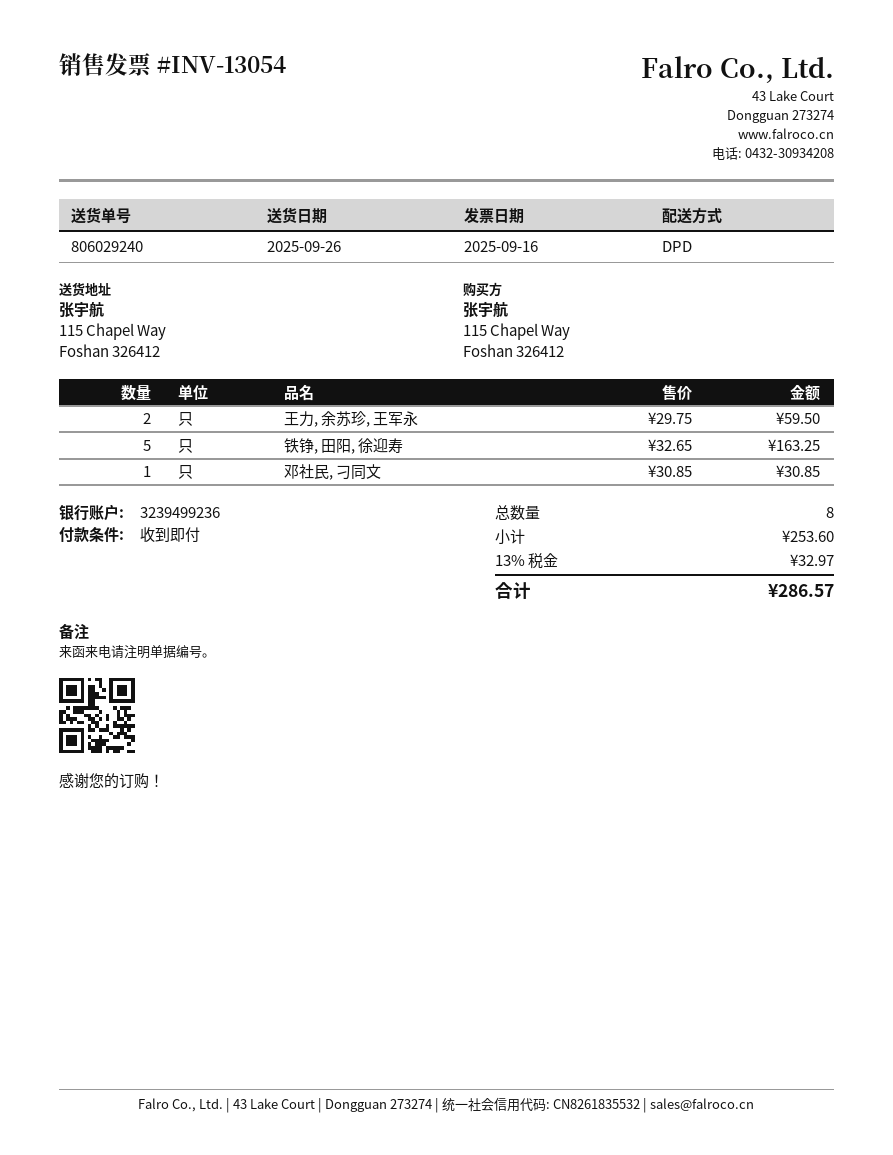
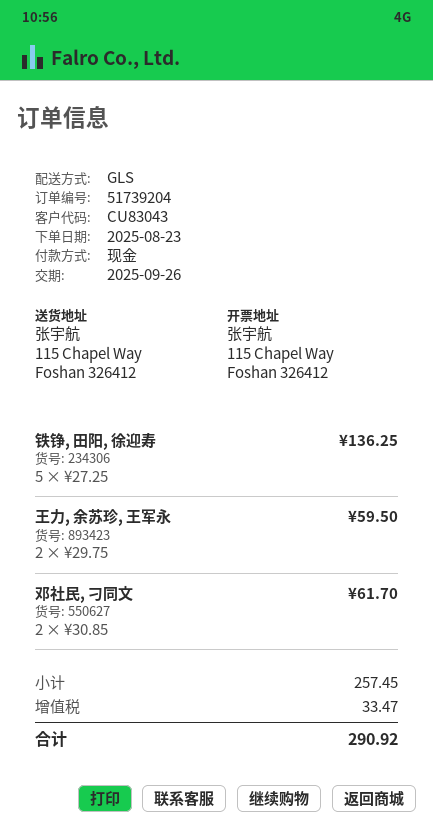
shipping method: DPD -> GLS
铁铮, 田阳, 徐迎寿: 5 x 32.65 = 163.25 -> 5 x 27.25 = 136.25
邓社民, 刁同文: 1 x 30.85 = 30.85 -> 2 x 30.85 = 61.70
subtotal: 253.60 -> 257.45
tax: 32.97 -> 33.47
total: 286.57 -> 290.92

